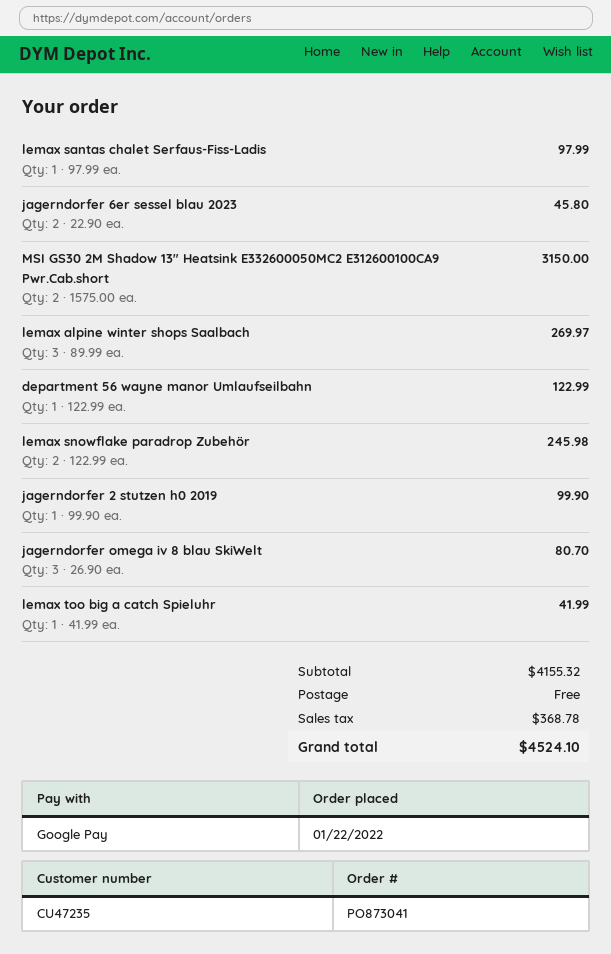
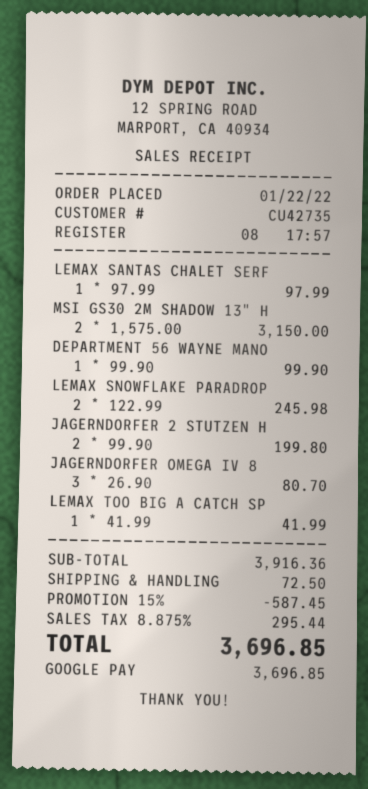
customer number: CU47235 -> CU42735
jagerndorfer 6er sessel blau 2023: 2 x 22.90 = 45.80 -> none
lemax alpine winter shops Saalbach: 3 x 89.99 = 269.97 -> none
department 56 wayne manor Umlaufseilbahn: 1 x 122.99 = 122.99 -> 1 x 99.90 = 99.90
jagerndorfer 2 stutzen h0 2019: 1 x 99.90 = 99.90 -> 2 x 99.90 = 199.80
subtotal: 4155.32 -> 3916.36
discount: none -> 15% = 587.45
shipping: 0.00 -> 72.50
tax: 368.78 -> 295.44
total: 4524.10 -> 3696.85

